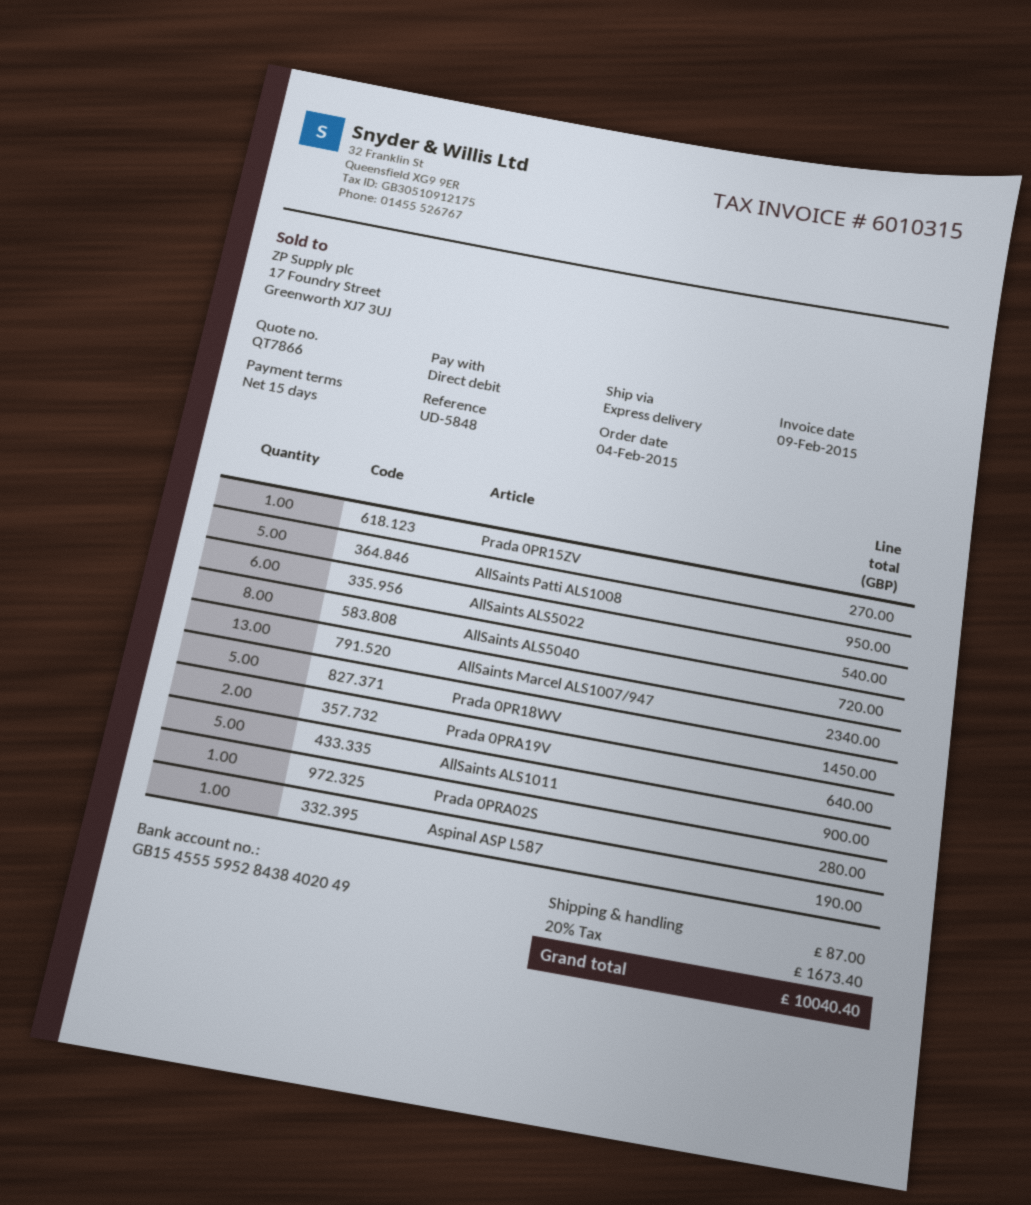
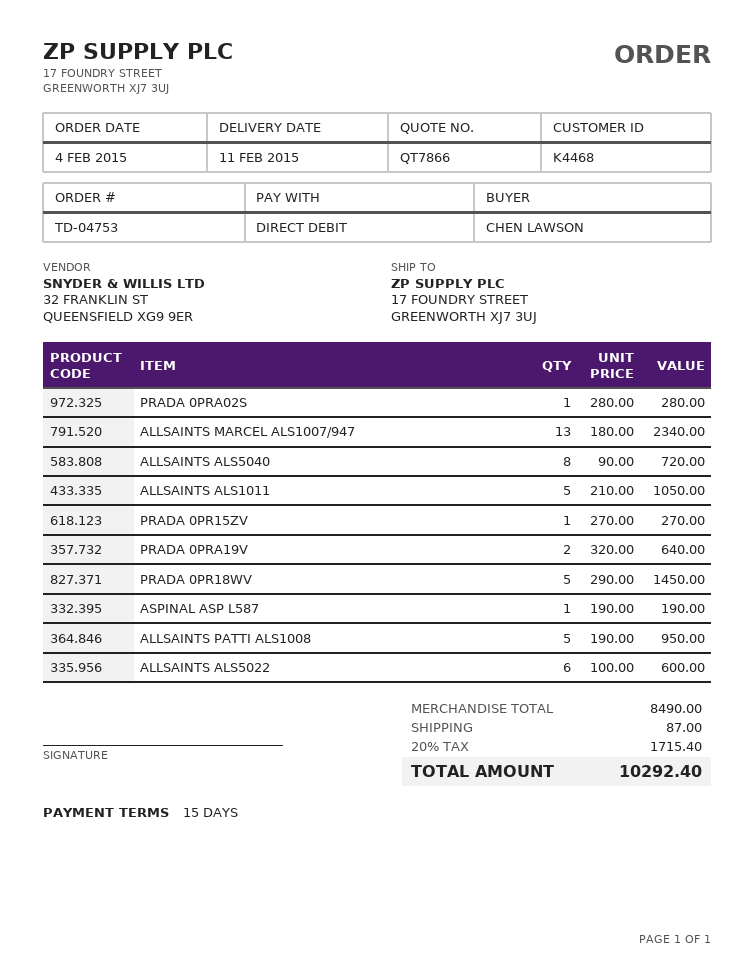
AllSaints ALS5022: 6 for 540.00 -> 6 for 600.00
AllSaints ALS1011: 5 for 900.00 -> 5 for 1050.00
tax: 20% = 1673.40 -> 20% = 1715.40
total: 10040.40 -> 10292.40

